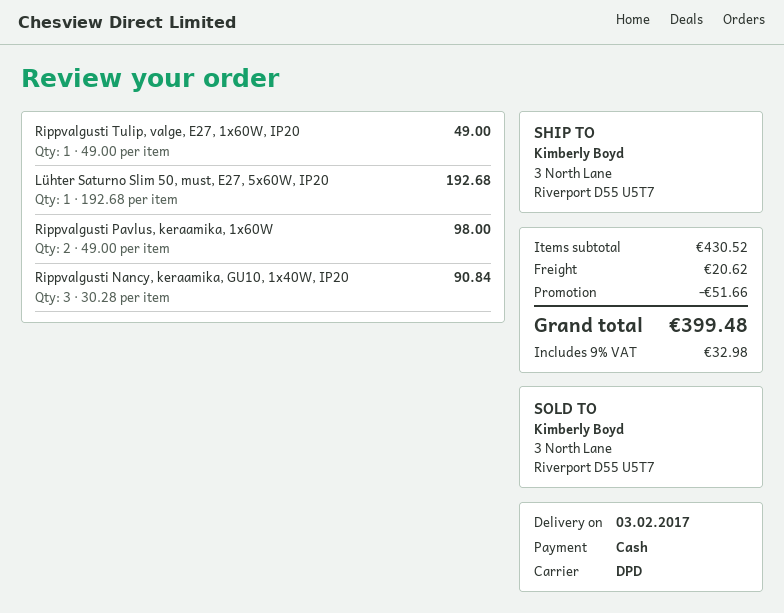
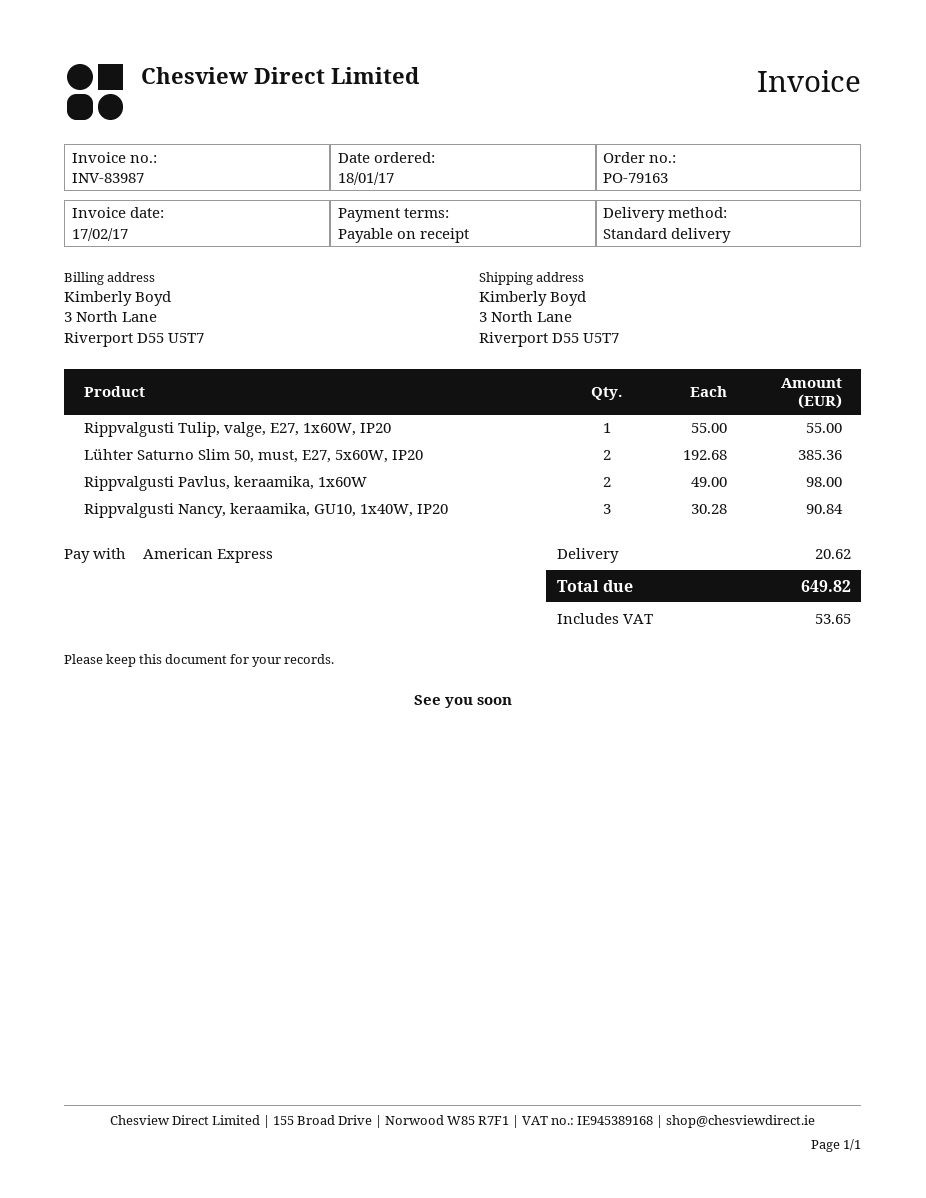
payment method: cash -> American Express
shipping method: DPD -> standard
Rippvalgusti Tulip, valge, E27, 1x60W, IP20: 1 x 49.00 = 49.00 -> 1 x 55.00 = 55.00
Lühter Saturno Slim 50, must, E27, 5x60W, IP20: 1 x 192.68 = 192.68 -> 2 x 192.68 = 385.36
discount: 51.66 -> none
tax: 32.98 -> 53.65
total: 399.48 -> 649.82

